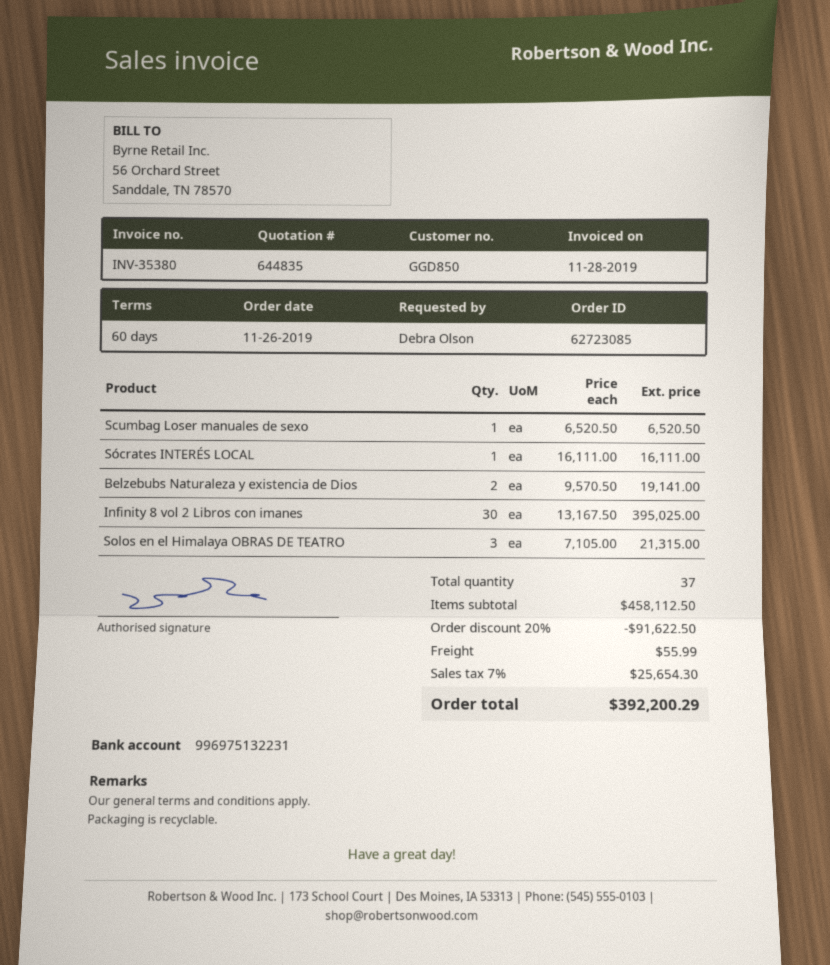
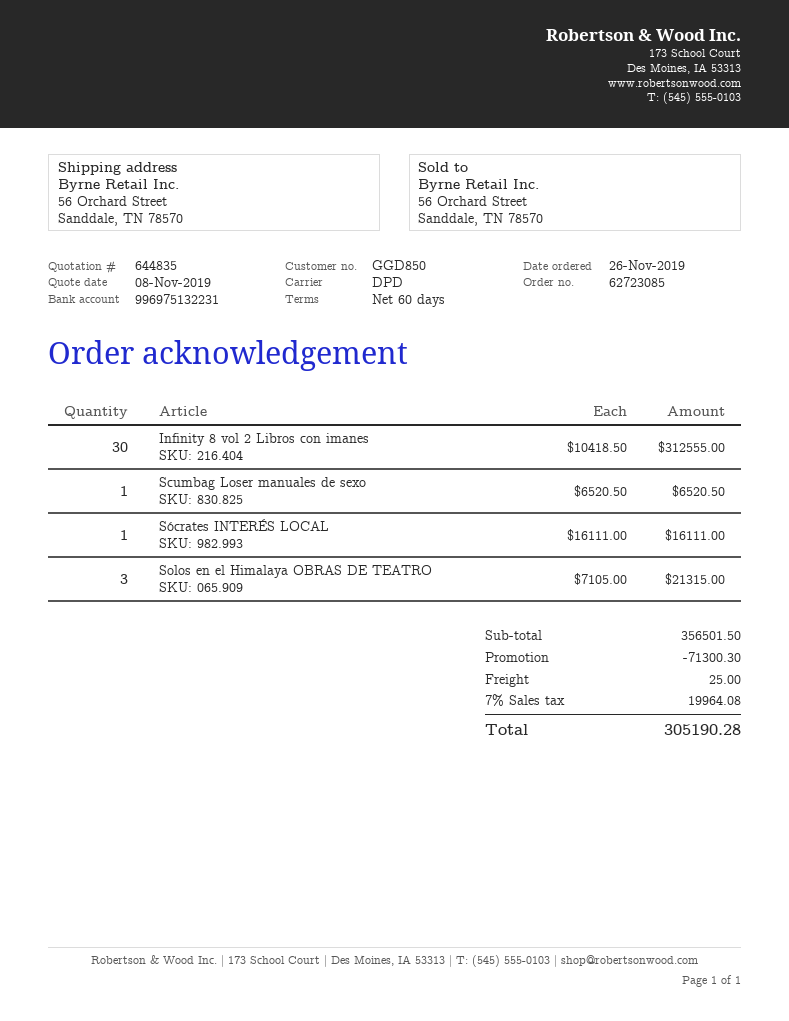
Belzebubs Naturaleza y existencia de Dios: 2 x 9570.50 = 19141.00 -> none
Infinity 8 vol 2 Libros con imanes: 30 x 13167.50 = 395025.00 -> 30 x 10418.50 = 312555.00
subtotal: 458112.50 -> 356501.50
discount: 91622.50 -> 71300.30
shipping: 55.99 -> 25.00
tax: 7% = 25654.30 -> 7% = 19964.08
total: 392200.29 -> 305190.28

